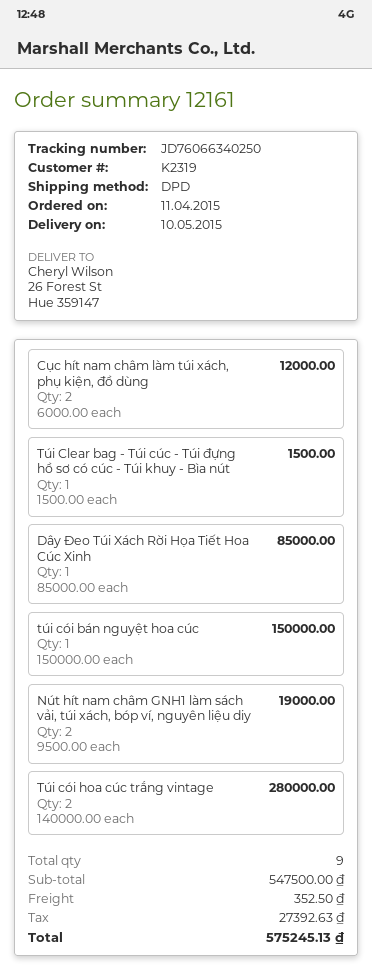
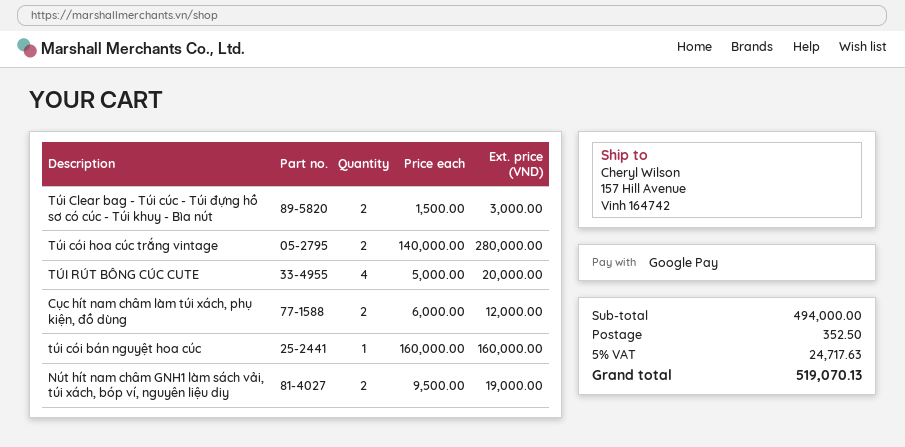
ship to: 26 Forest St, Hue 359147 -> 157 Hill Avenue, Vinh 164742
Túi Clear bag - Túi cúc - Túi đựng hồ sơ có cúc - Túi khuy - Bìa nút: 1 x 1500.00 = 1500.00 -> 2 x 1500.00 = 3000.00
Dây Đeo Túi Xách Rời Họa Tiết Hoa Cúc Xinh: 1 x 85000.00 = 85000.00 -> none
túi cói bán nguyệt hoa cúc: 1 x 150000.00 = 150000.00 -> 1 x 160000.00 = 160000.00
TÚI RÚT BÔNG CÚC CUTE: none -> 4 x 5000.00 = 20000.00
subtotal: 547500.00 -> 494000.00
tax: 27392.63 -> 24717.63
total: 575245.13 -> 519070.13

